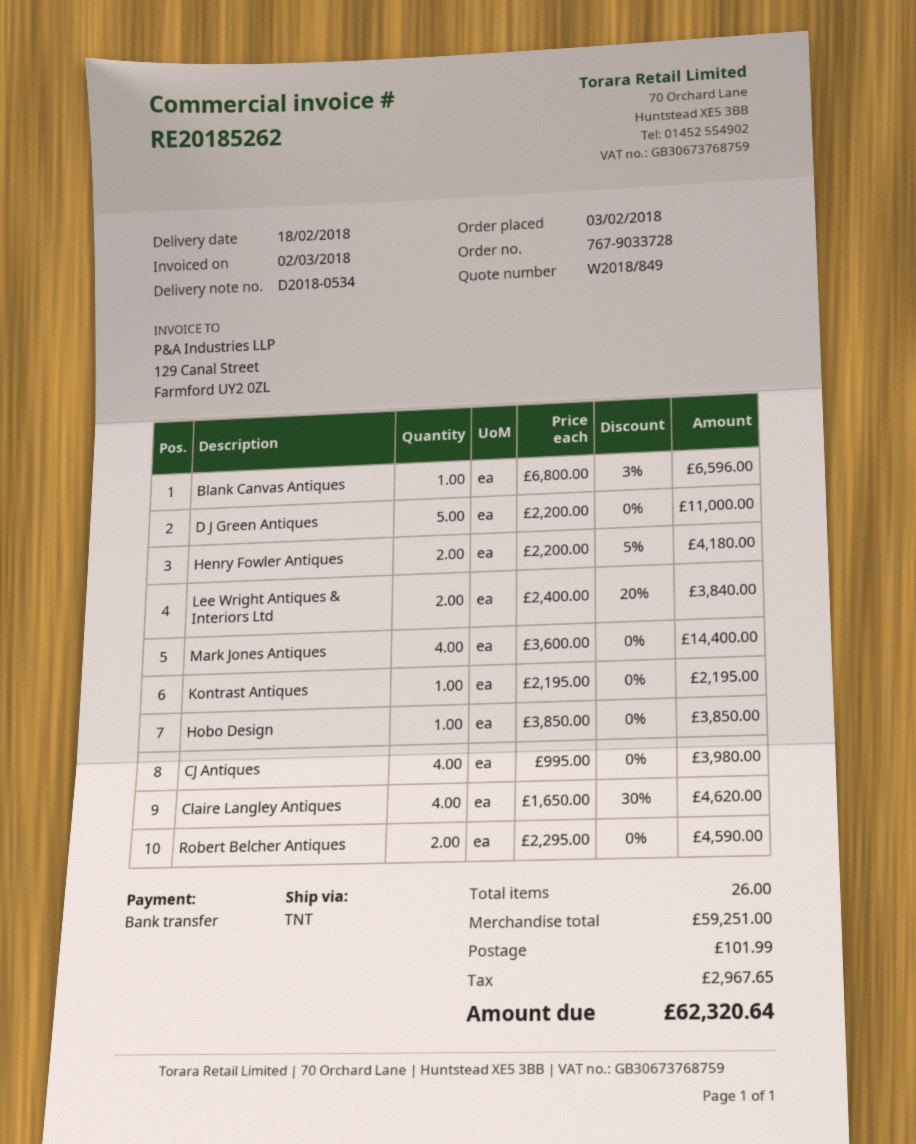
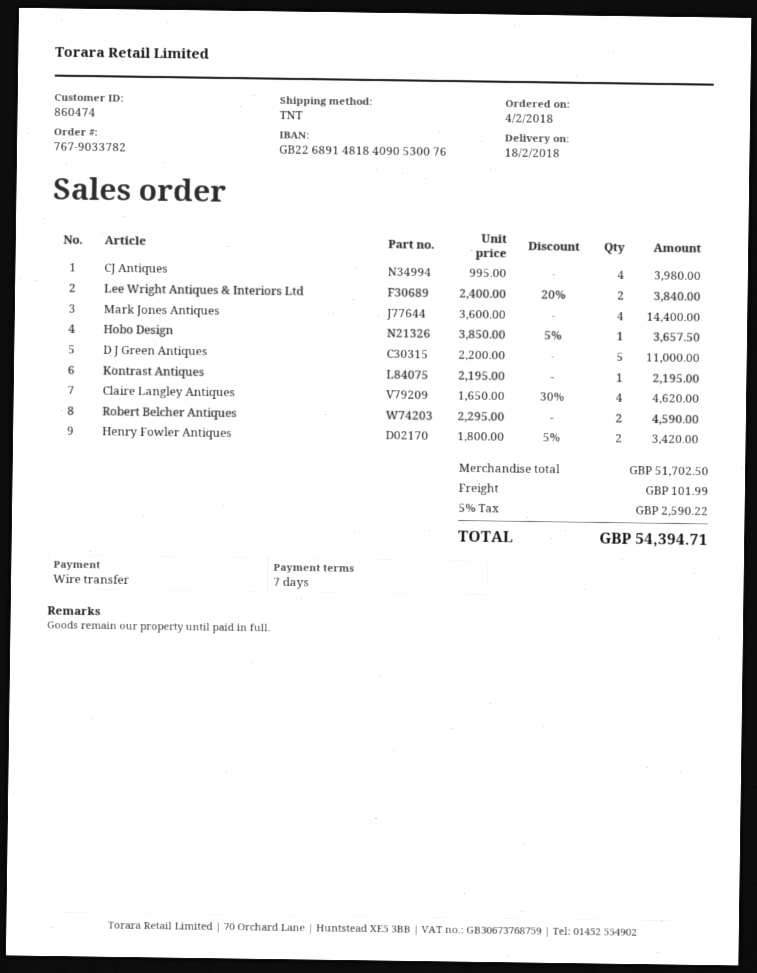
order number: 767-9033728 -> 767-9033782
order date: 2018-02-03 -> 2018-02-04
Blank Canvas Antiques: 1 x 6800.00 - 3% = 6596.00 -> none
Henry Fowler Antiques: 2 x 2200.00 - 5% = 4180.00 -> 2 x 1800.00 - 5% = 3420.00
Hobo Design: 1 x 3850.00 = 3850.00 -> 1 x 3850.00 - 5% = 3657.50
subtotal: 59251.00 -> 51702.50
tax: 2967.65 -> 2590.22
total: 62320.64 -> 54394.71

